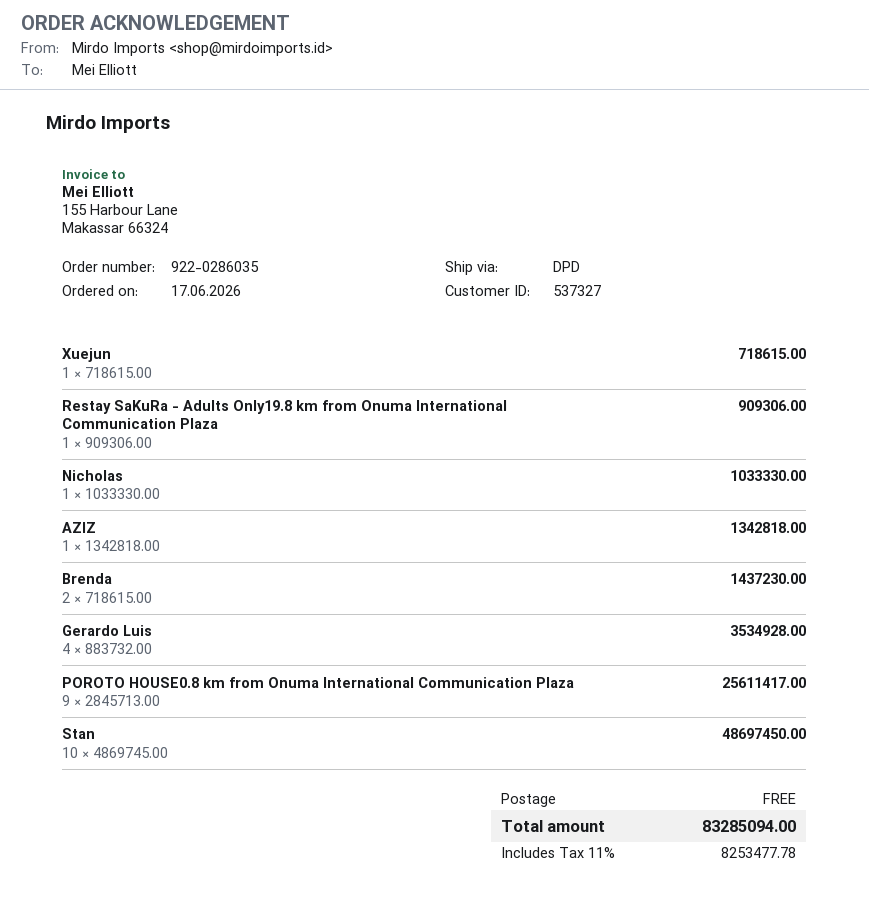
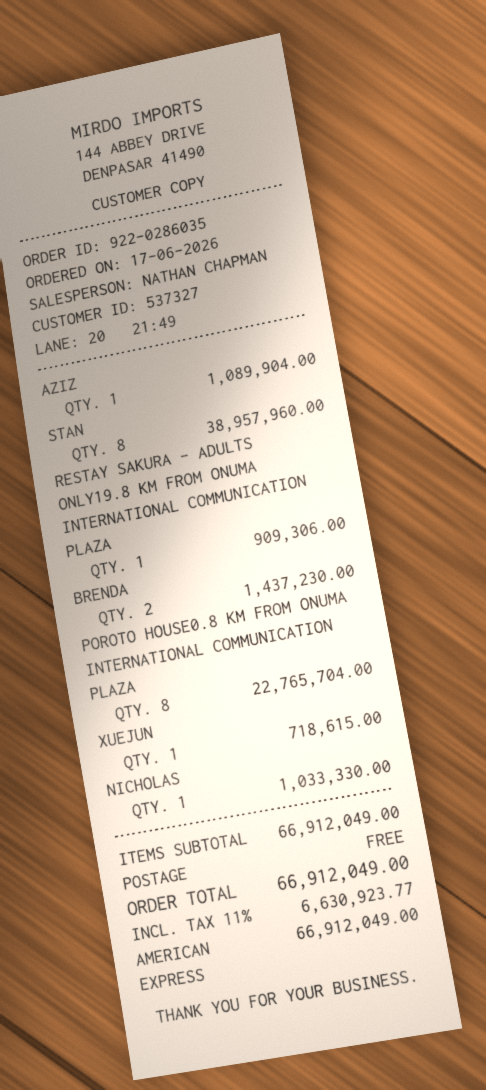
AZIZ: 1 for 1342818.00 -> 1 for 1089904.00
Gerardo Luis: 4 for 3534928.00 -> none
POROTO HOUSE0.8 km from Onuma International Communication Plaza: 9 for 25611417.00 -> 8 for 22765704.00
Stan: 10 for 48697450.00 -> 8 for 38957960.00
tax: 11% = 8253477.78 -> 11% = 6630923.77
total: 83285094.00 -> 66912049.00

